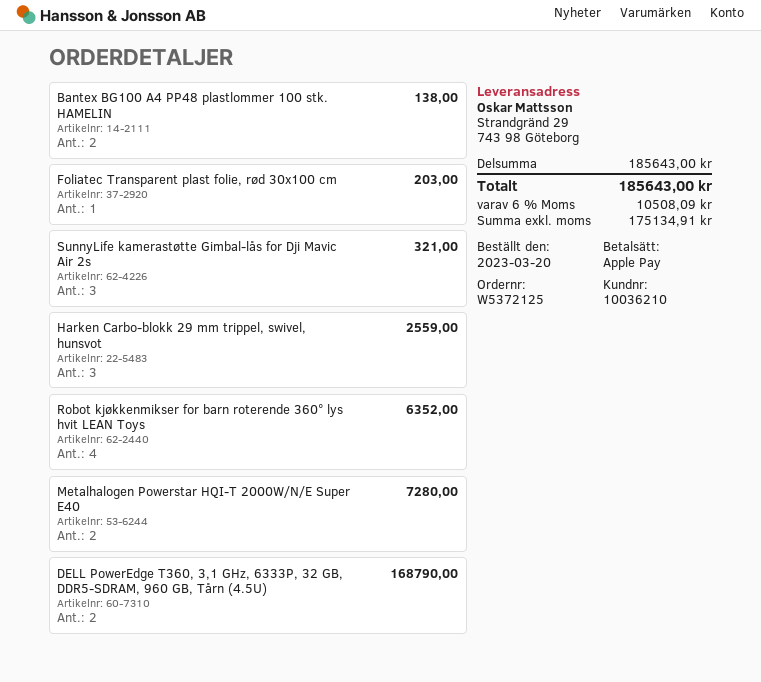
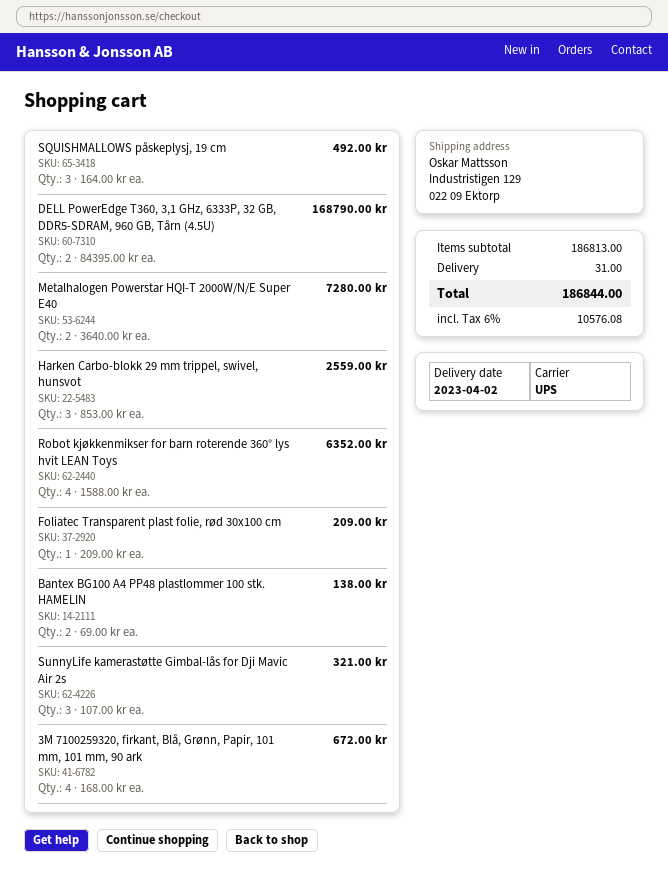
ship to: Strandgränd 29, 743 98 Göteborg -> Industristigen 129, 022 09 Ektorp
Foliatec Transparent plast folie, rød 30x100 cm: 1 for 203.00 -> 1 for 209.00
SQUISHMALLOWS påskeplysj, 19 cm: none -> 3 for 492.00
3M 7100259320, firkant, Blå, Grønn, Papir, 101 mm, 101 mm, 90 ark: none -> 4 for 672.00
subtotal: 185643.00 -> 186813.00
shipping: none -> 31.00
tax: 6% = 10508.09 -> 6% = 10576.08
total: 185643.00 -> 186844.00

